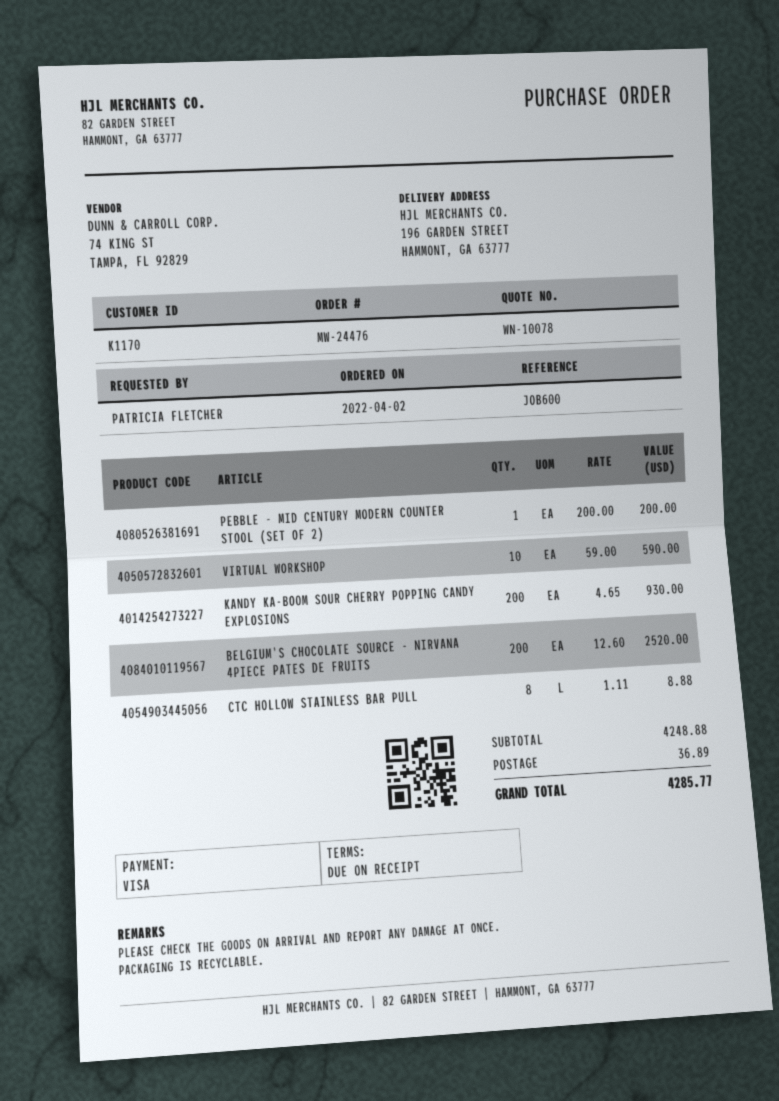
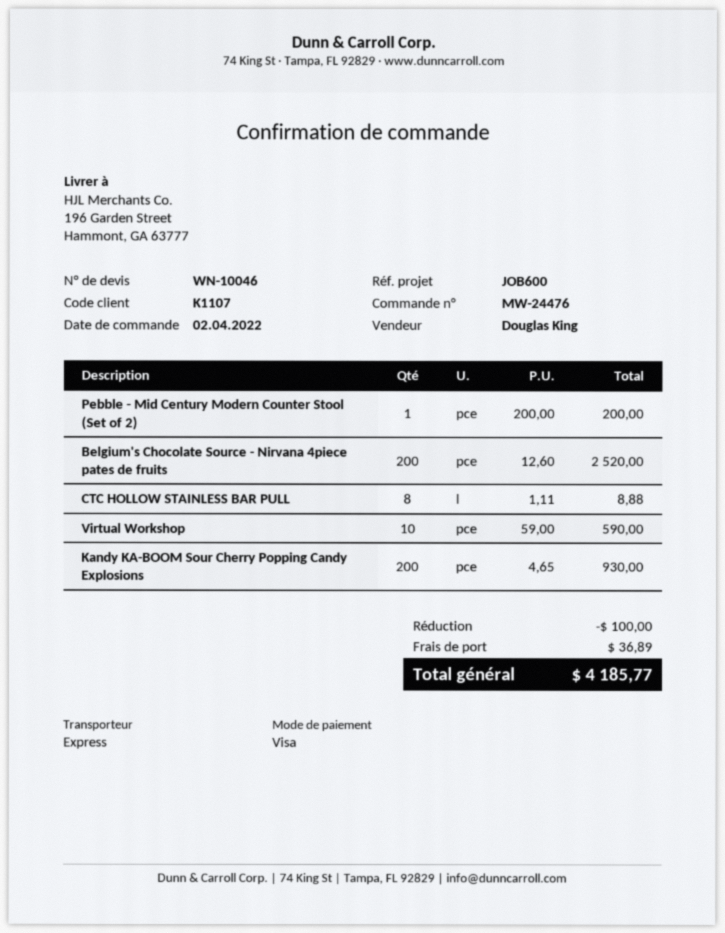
quote number: WN-10078 -> WN-10046
customer number: K1170 -> K1107
discount: none -> 100.00
total: 4285.77 -> 4185.77

